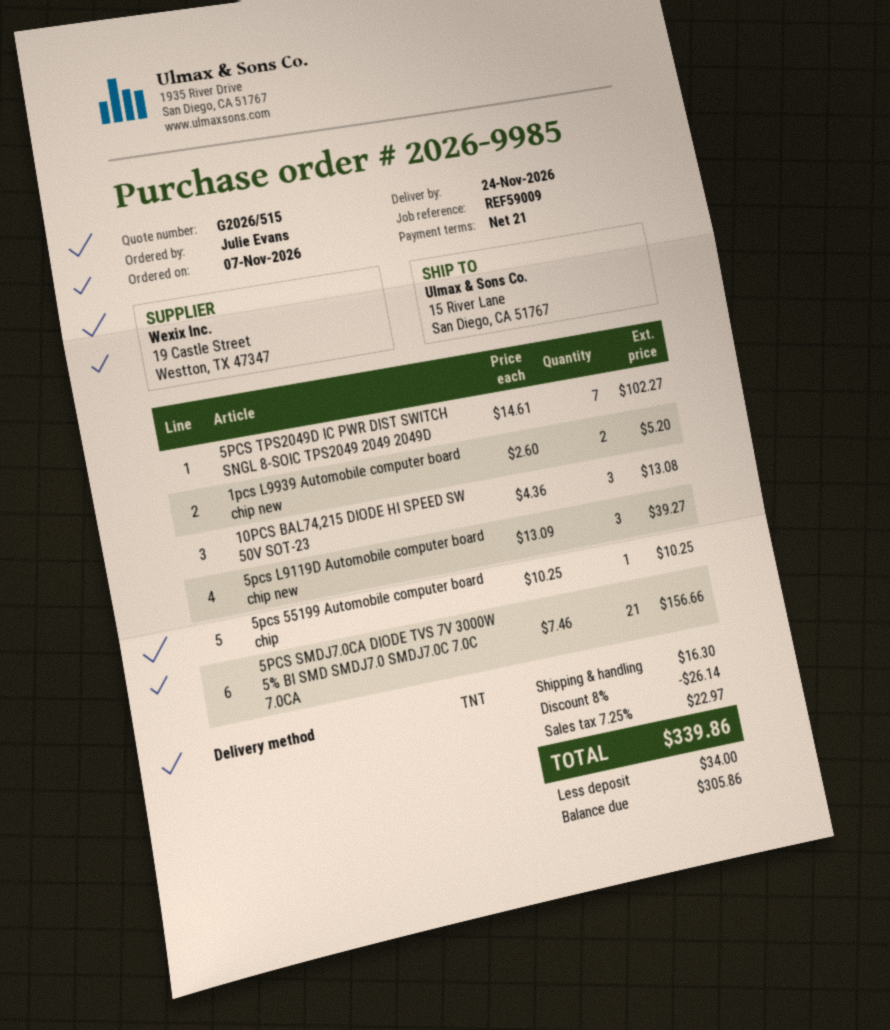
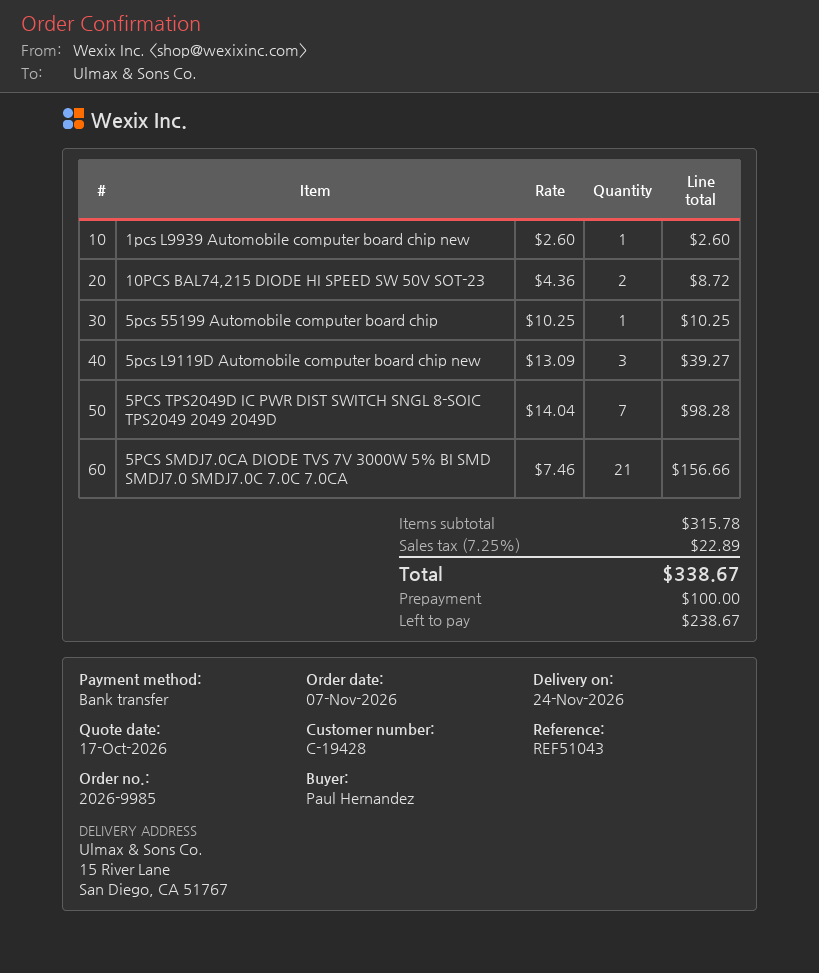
reference: REF59009 -> REF51043
ordered by: Julie Evans -> Paul Hernandez
5PCS TPS2049D IC PWR DIST SWITCH SNGL 8-SOIC TPS2049 2049 2049D: 7 x 14.61 = 102.27 -> 7 x 14.04 = 98.28
1pcs L9939 Automobile computer board chip new: 2 x 2.60 = 5.20 -> 1 x 2.60 = 2.60
10PCS BAL74,215 DIODE HI SPEED SW 50V SOT-23: 3 x 4.36 = 13.08 -> 2 x 4.36 = 8.72
discount: 8% = 26.14 -> none
shipping: 16.30 -> none
tax: 7.25% = 22.97 -> 7.25% = 22.89
total: 339.86 -> 338.67
deposit: 34.00 -> 100.00
balance: 305.86 -> 238.67

